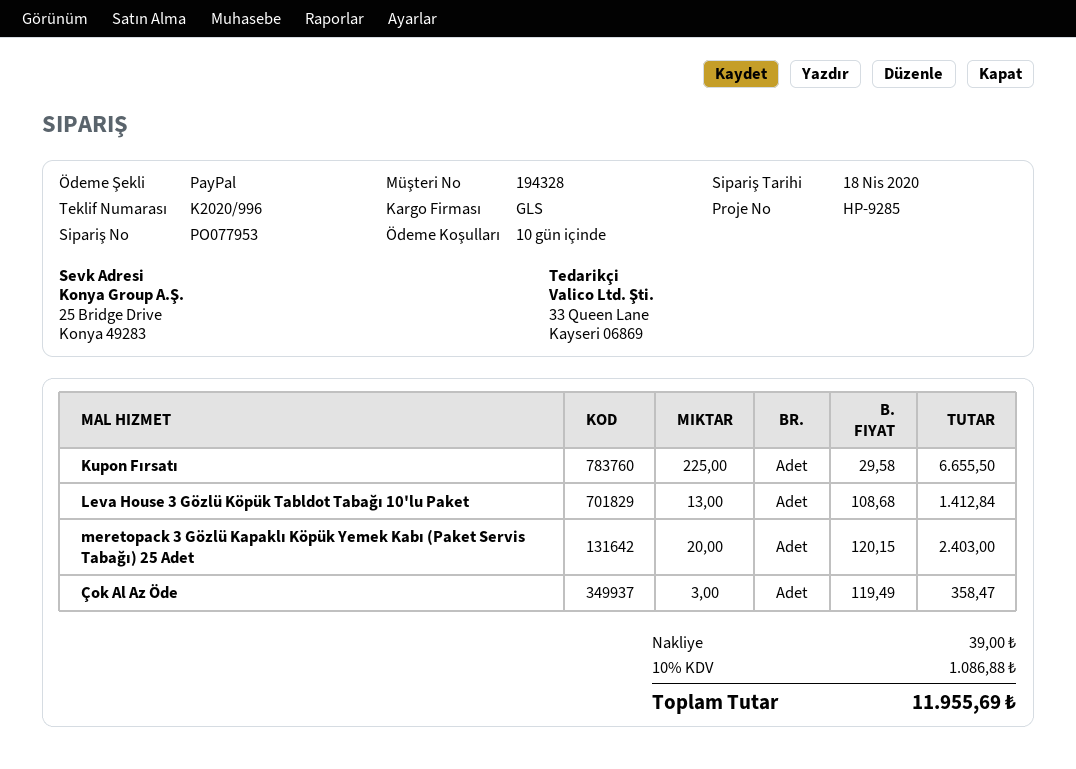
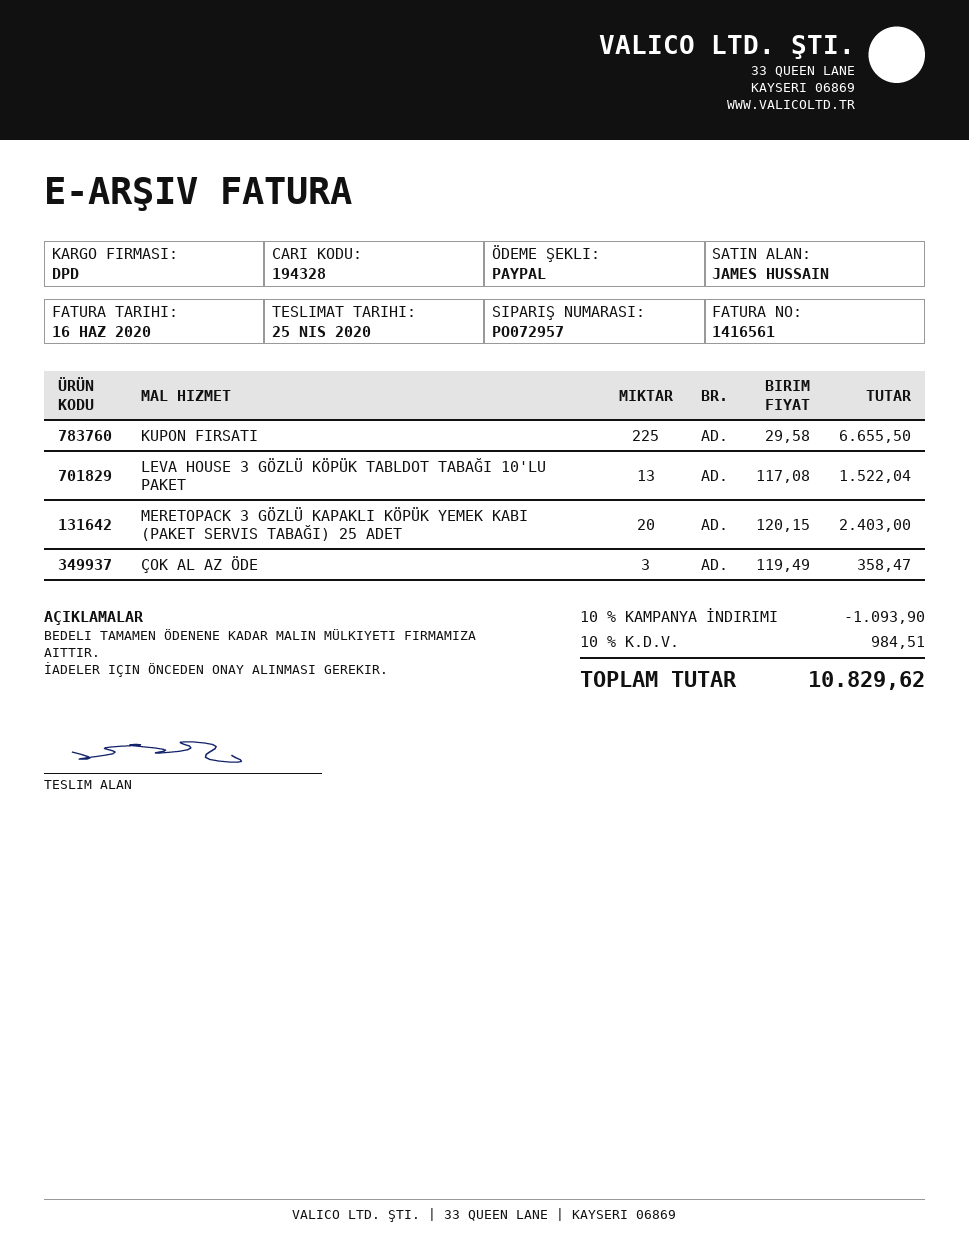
order number: PO077953 -> PO072957
shipping method: GLS -> DPD
Leva House 3 Gözlü Köpük Tabldot Tabağı 10'lu Paket: 13 x 108.68 = 1412.84 -> 13 x 117.08 = 1522.04
discount: none -> 10% = 1093.90
shipping: 39.00 -> none
tax: 10% = 1086.88 -> 10% = 984.51
total: 11955.69 -> 10829.62

